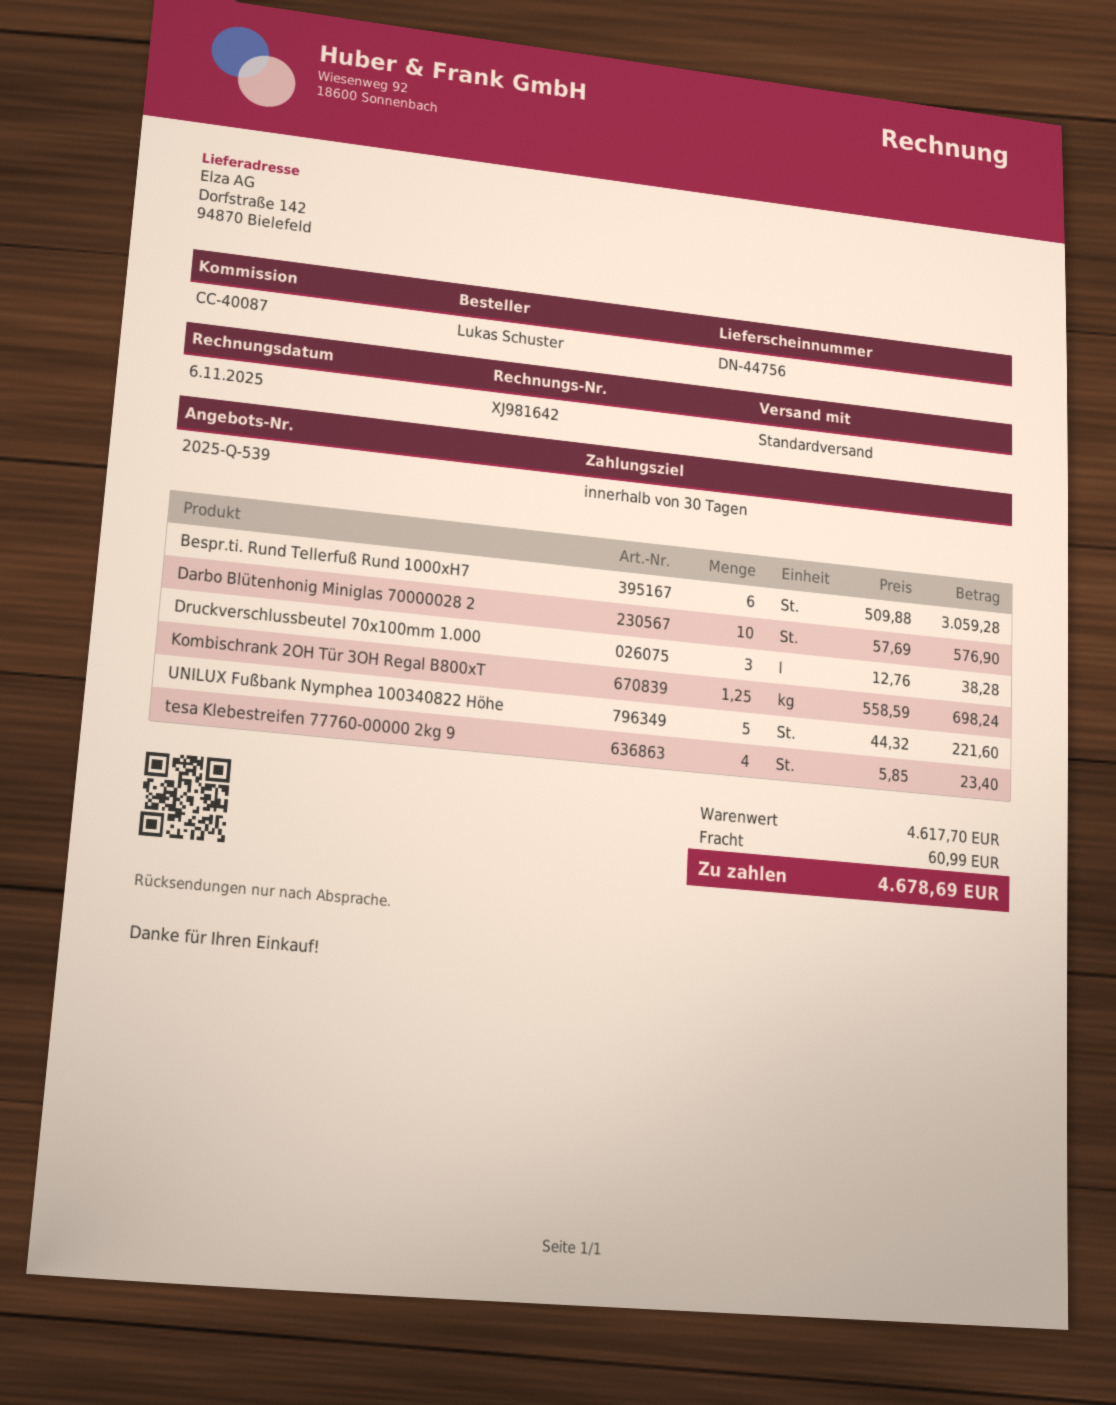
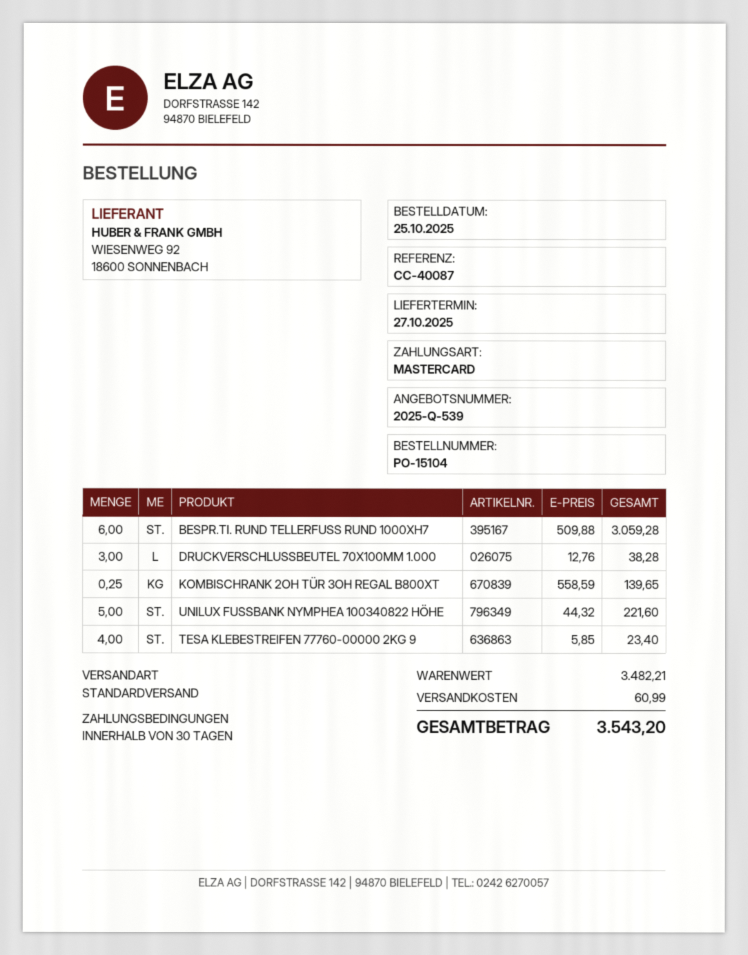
Darbo Blütenhonig Miniglas 70000028 2: 10 x 57.69 = 576.90 -> none
Kombischrank 2OH Tür 3OH Regal B800xT: 1.25 x 558.59 = 698.24 -> 0.25 x 558.59 = 139.65
subtotal: 4617.70 -> 3482.21
total: 4678.69 -> 3543.20

